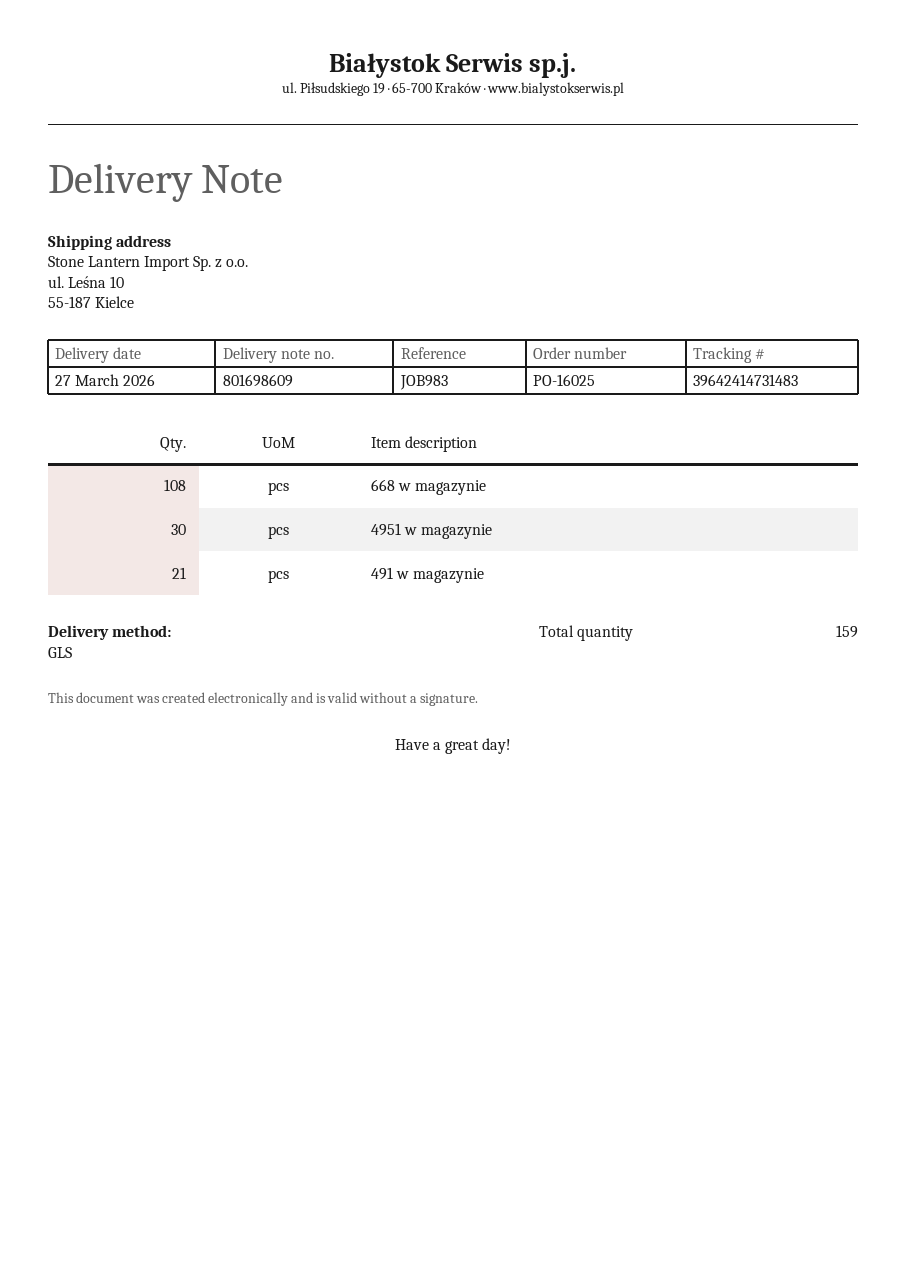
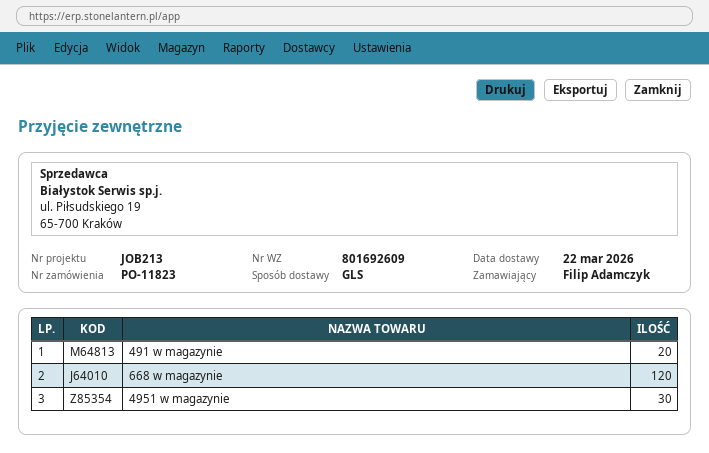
order number: PO-16025 -> PO-11823
delivery note number: 801698609 -> 801692609
delivery date: 2026-03-27 -> 2026-03-22
reference: JOB983 -> JOB213
668 w magazynie: 108 -> 120
491 w magazynie: 21 -> 20

